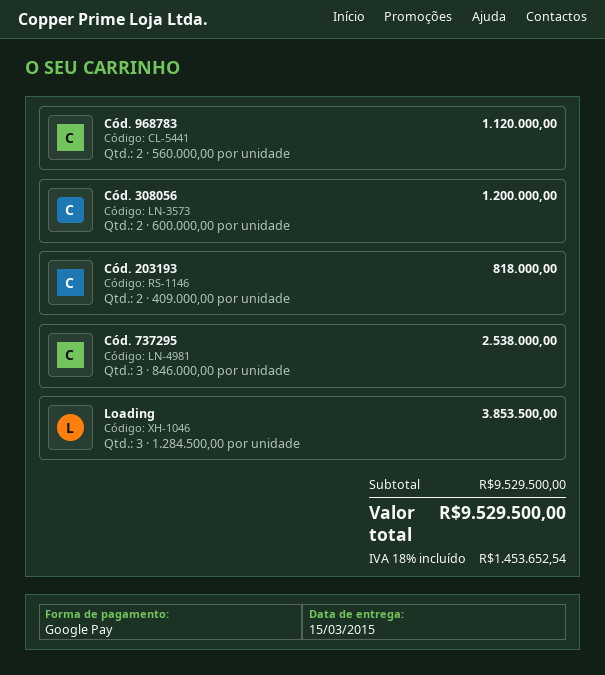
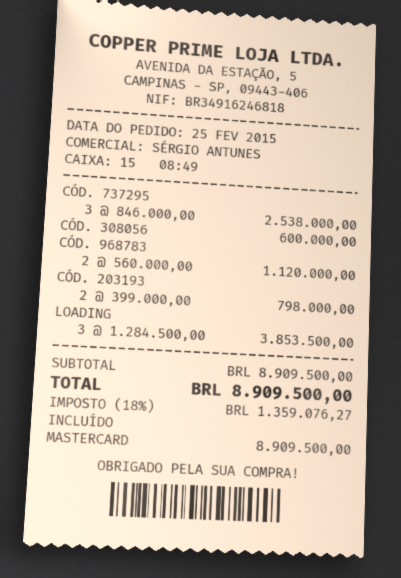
payment method: Google Pay -> Mastercard
Cód. 308056: 2 x 600000.00 = 1200000.00 -> 1 x 600000.00 = 600000.00
Cód. 203193: 2 x 409000.00 = 818000.00 -> 2 x 399000.00 = 798000.00
subtotal: 9529500.00 -> 8909500.00
tax: 18% = 1453652.54 -> 18% = 1359076.27
total: 9529500.00 -> 8909500.00

